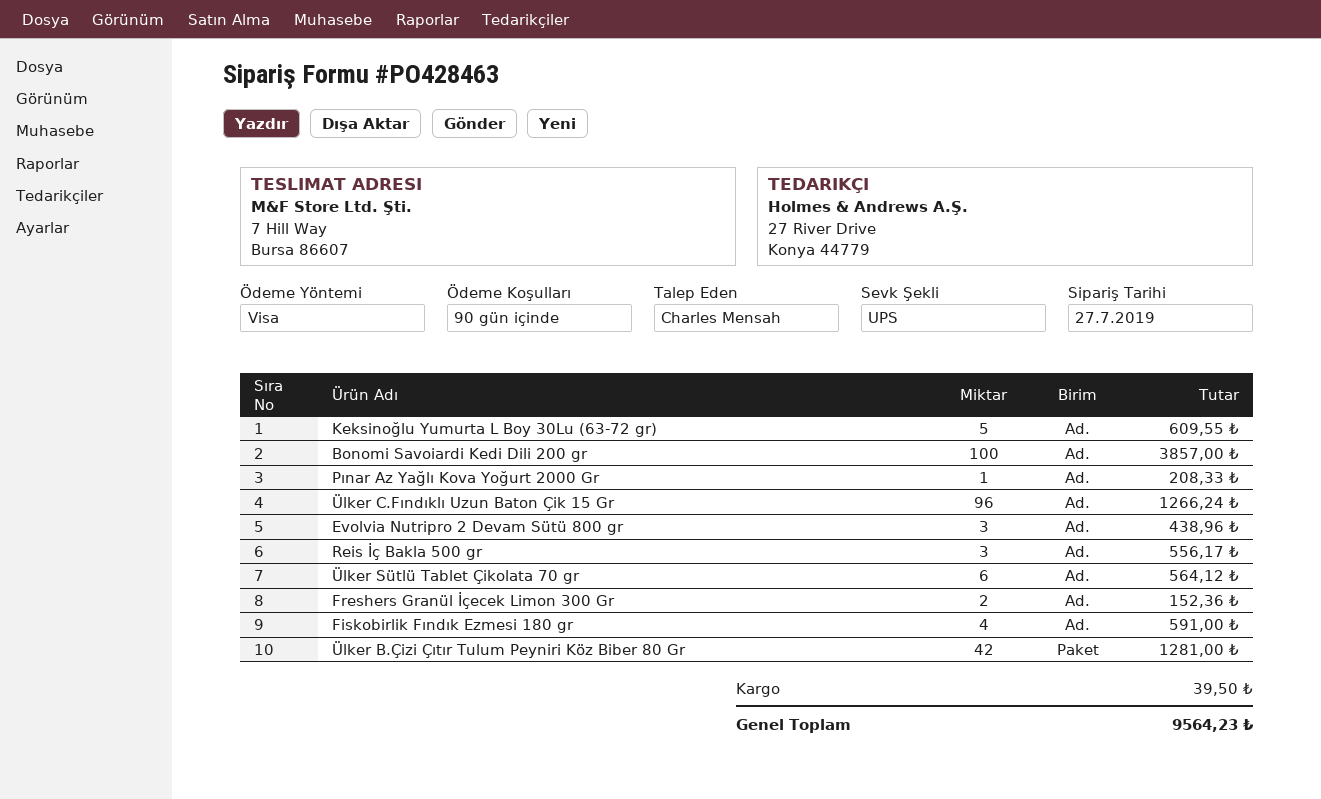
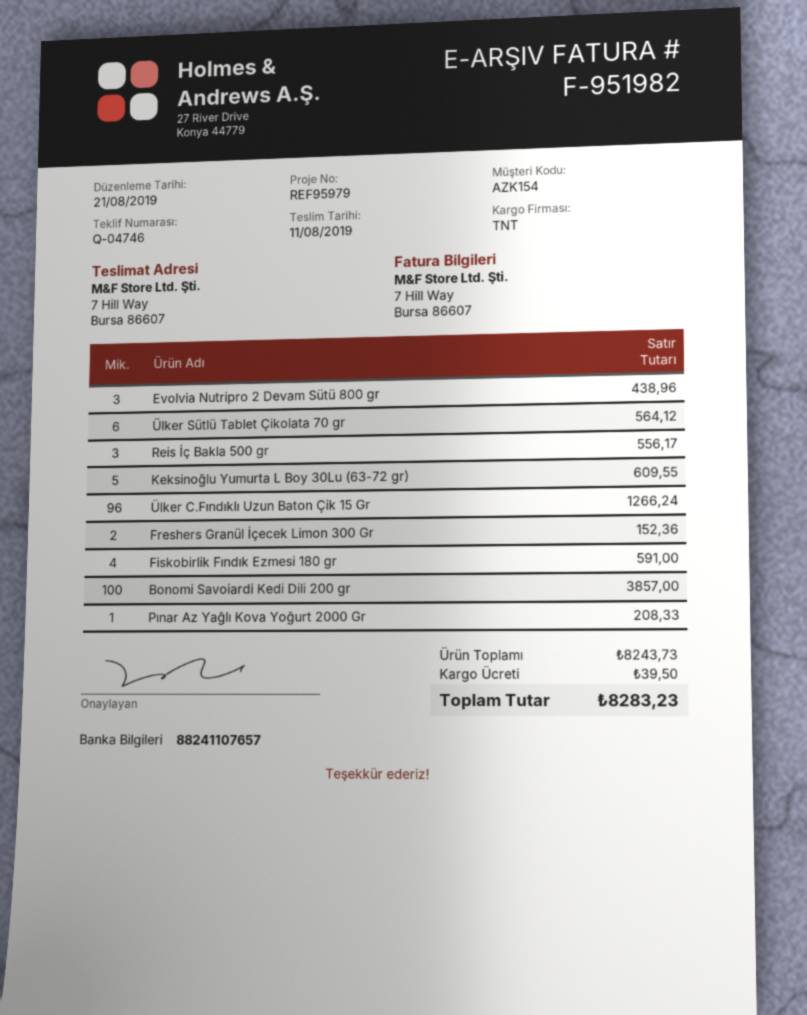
shipping method: UPS -> TNT
Ülker B.Çizi Çıtır Tulum Peyniri Köz Biber 80 Gr: 42 for 1281.00 -> none
total: 9564.23 -> 8283.23

